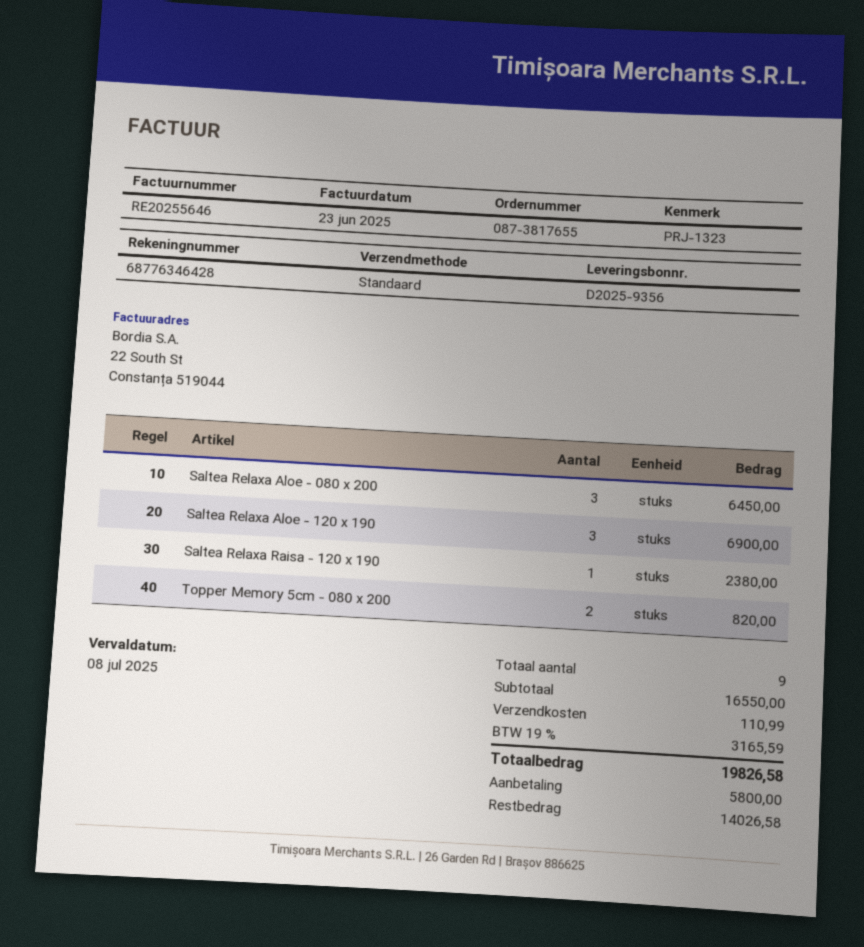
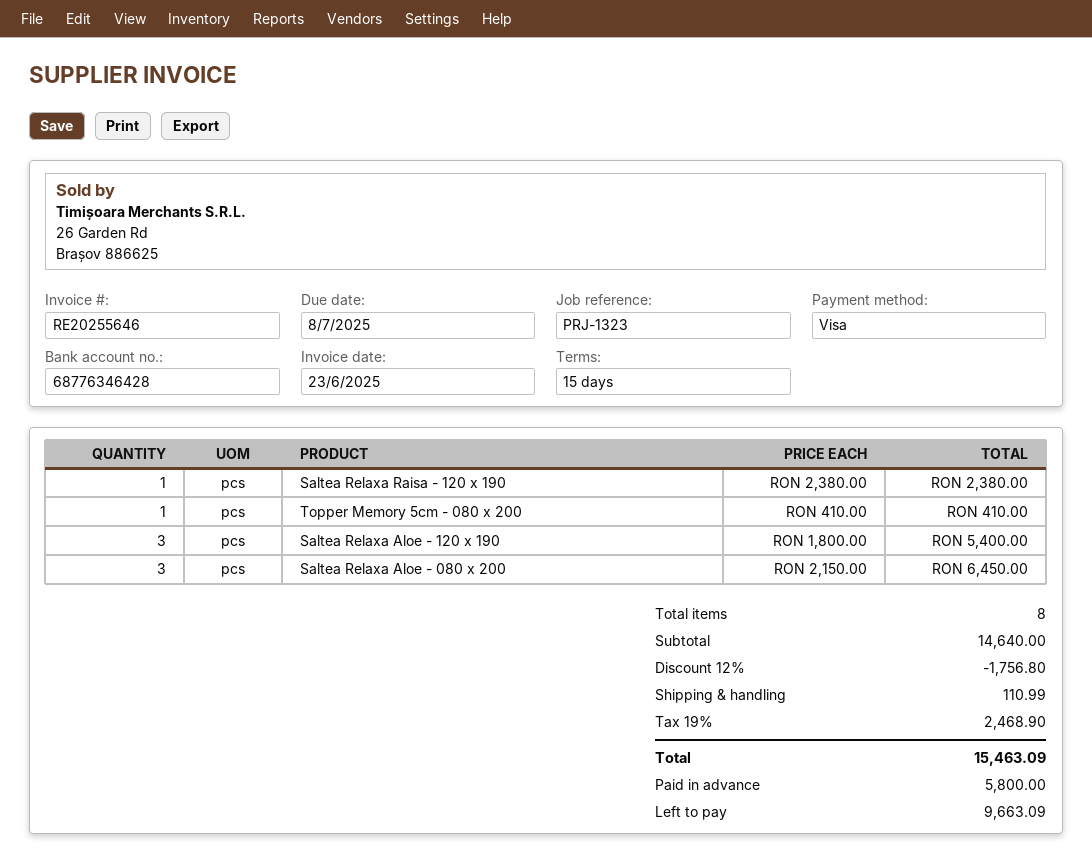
Saltea Relaxa Aloe - 120 x 190: 3 for 6900.00 -> 3 for 5400.00
Topper Memory 5cm - 080 x 200: 2 for 820.00 -> 1 for 410.00
total quantity: 9 -> 8
subtotal: 16550.00 -> 14640.00
discount: none -> 12% = 1756.80
tax: 19% = 3165.59 -> 19% = 2468.90
total: 19826.58 -> 15463.09
balance: 14026.58 -> 9663.09

